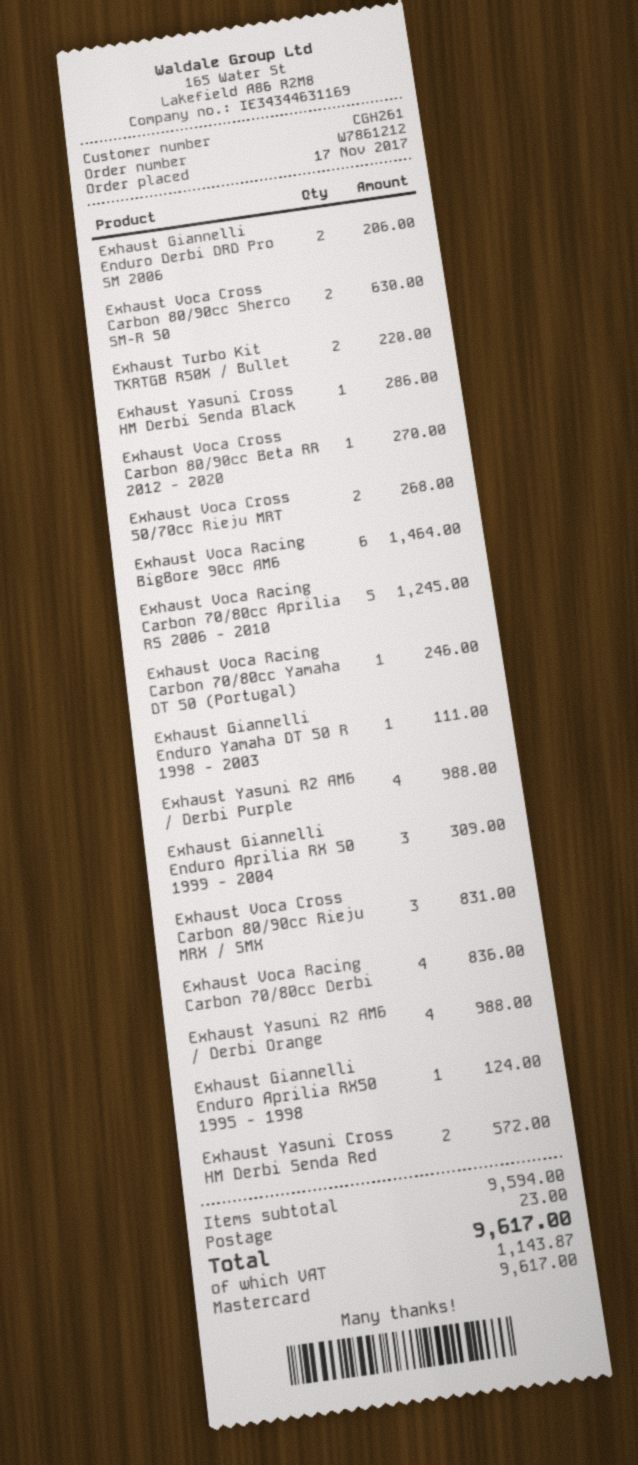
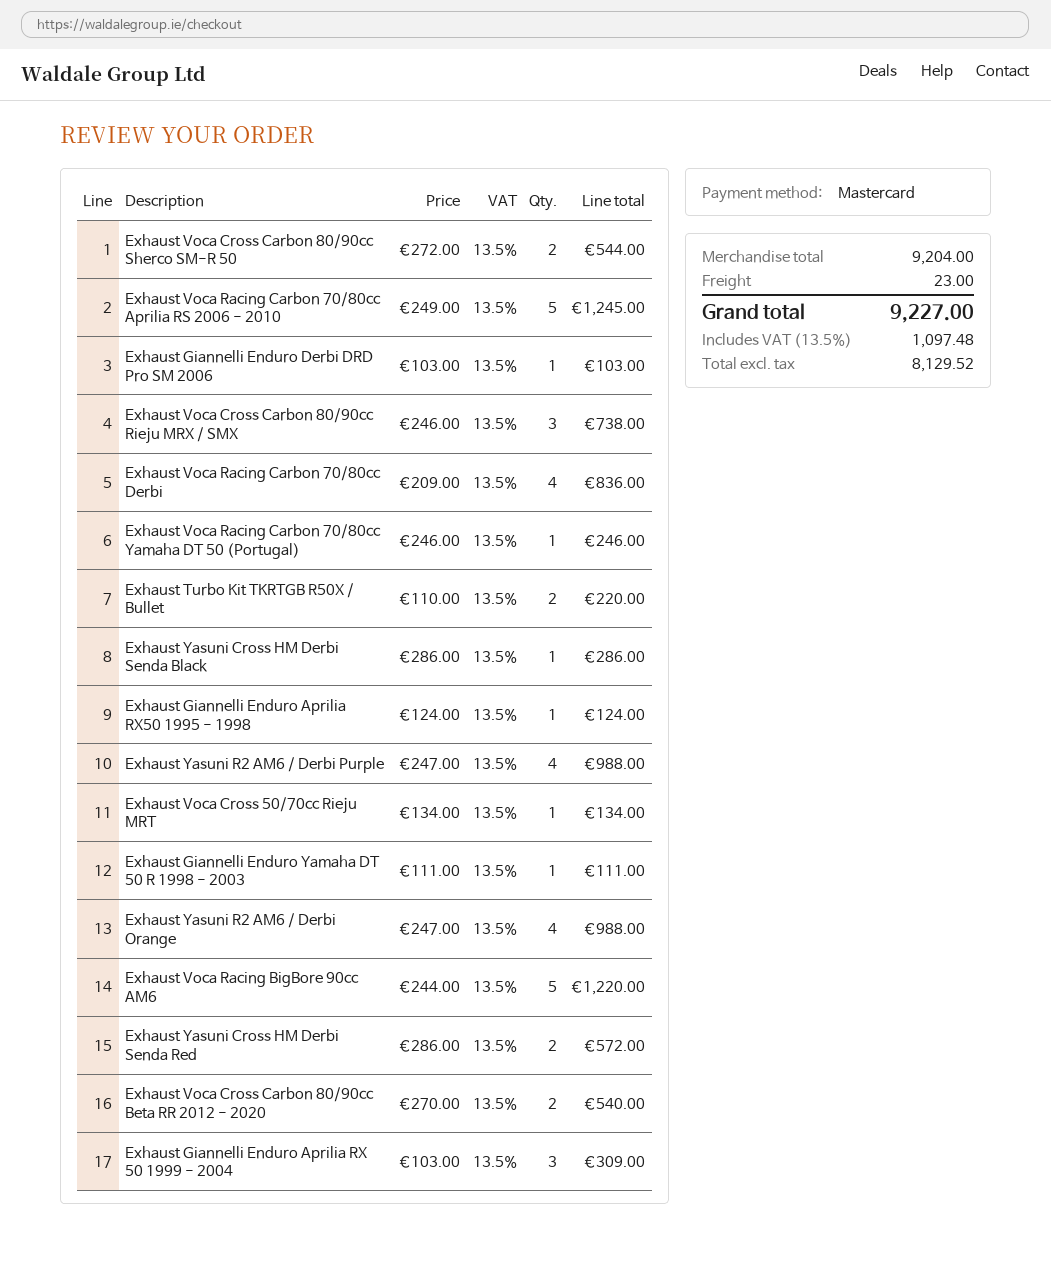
Exhaust Giannelli Enduro Derbi DRD Pro SM 2006: 2 for 206.00 -> 1 for 103.00
Exhaust Voca Cross Carbon 80/90cc Sherco SM-R 50: 2 for 630.00 -> 2 for 544.00
Exhaust Voca Cross Carbon 80/90cc Beta RR 2012 - 2020: 1 for 270.00 -> 2 for 540.00
Exhaust Voca Cross 50/70cc Rieju MRT: 2 for 268.00 -> 1 for 134.00
Exhaust Voca Racing BigBore 90cc AM6: 6 for 1464.00 -> 5 for 1220.00
Exhaust Voca Cross Carbon 80/90cc Rieju MRX / SMX: 3 for 831.00 -> 3 for 738.00
subtotal: 9594.00 -> 9204.00
tax: 1143.87 -> 1097.48
total: 9617.00 -> 9227.00

